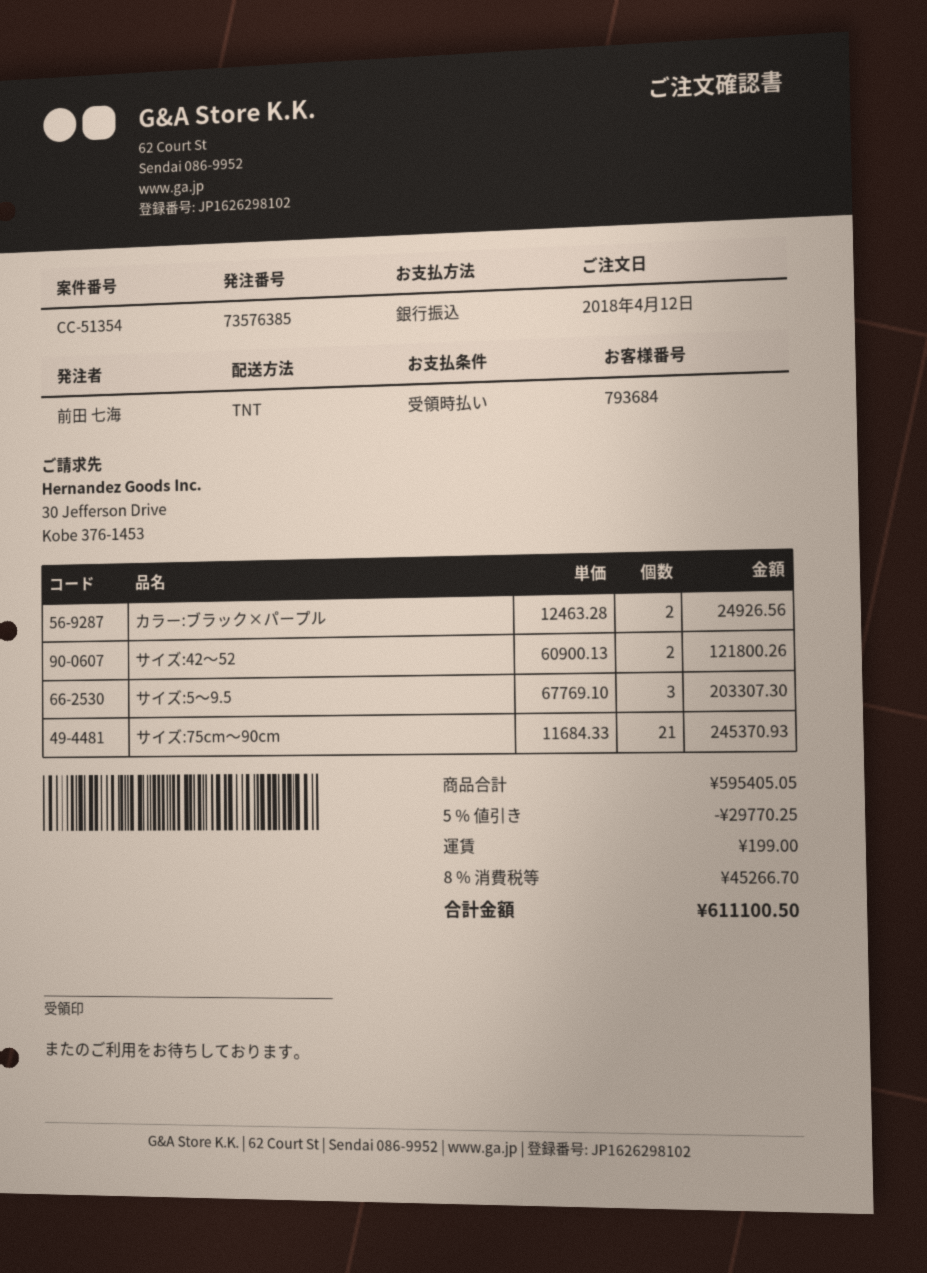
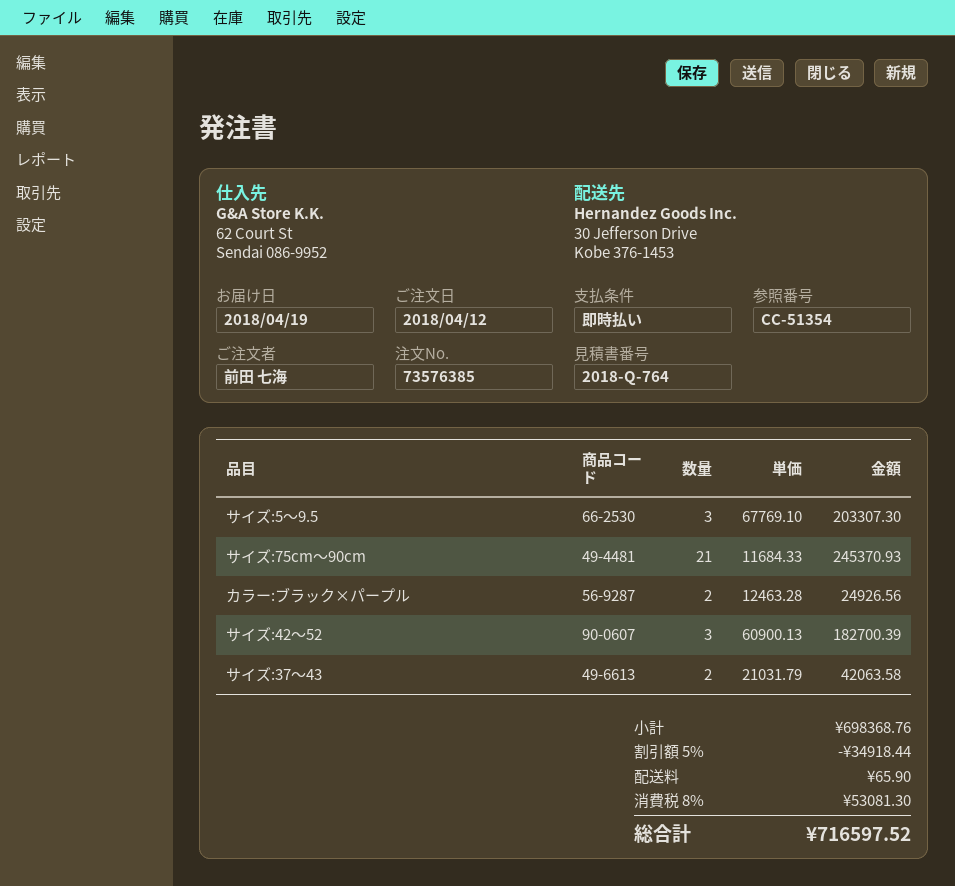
サイズ:42〜52: 2 x 60900.13 = 121800.26 -> 3 x 60900.13 = 182700.39
サイズ:37〜43: none -> 2 x 21031.79 = 42063.58
subtotal: 595405.05 -> 698368.76
discount: 5% = 29770.25 -> 5% = 34918.44
shipping: 199.00 -> 65.90
tax: 8% = 45266.70 -> 8% = 53081.30
total: 611100.50 -> 716597.52

